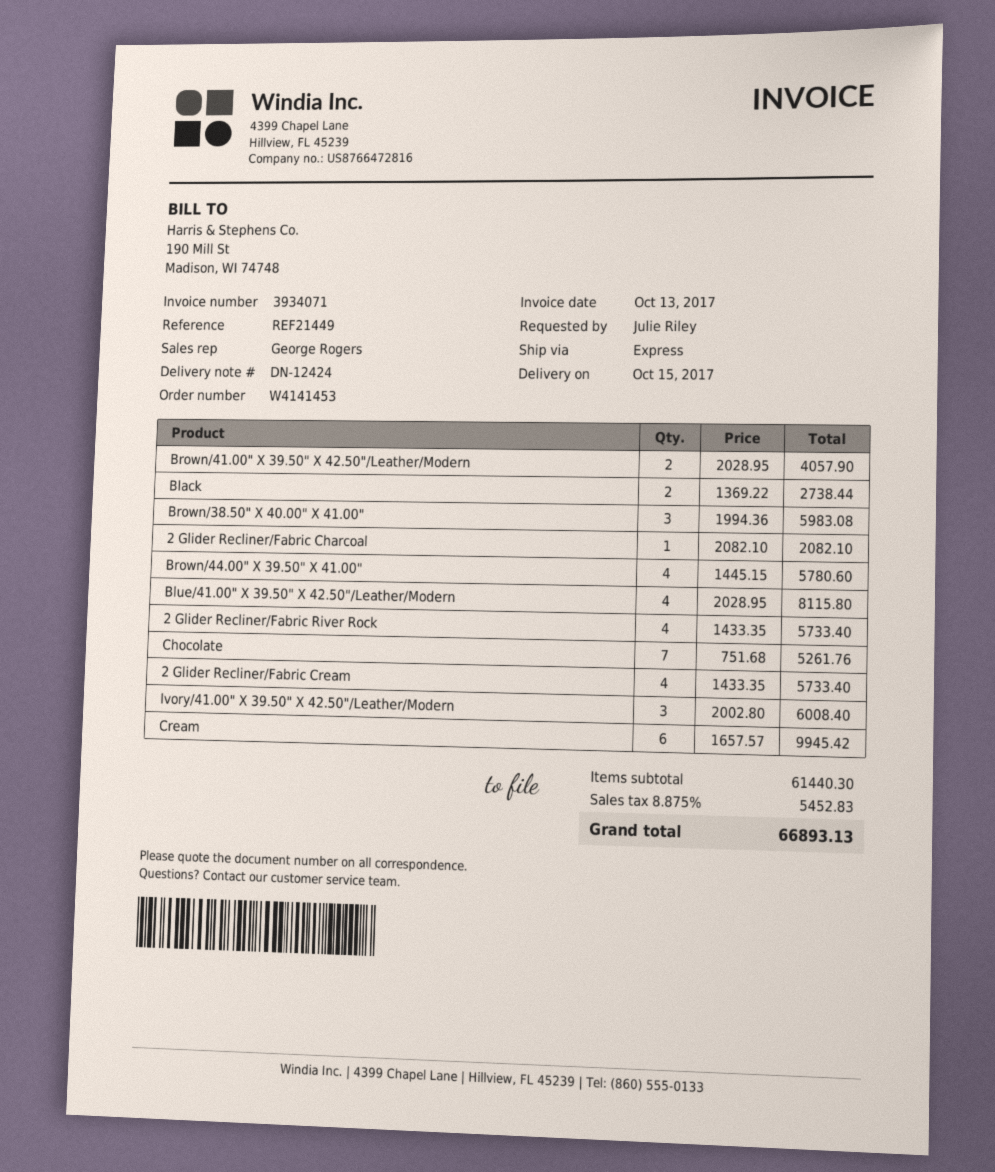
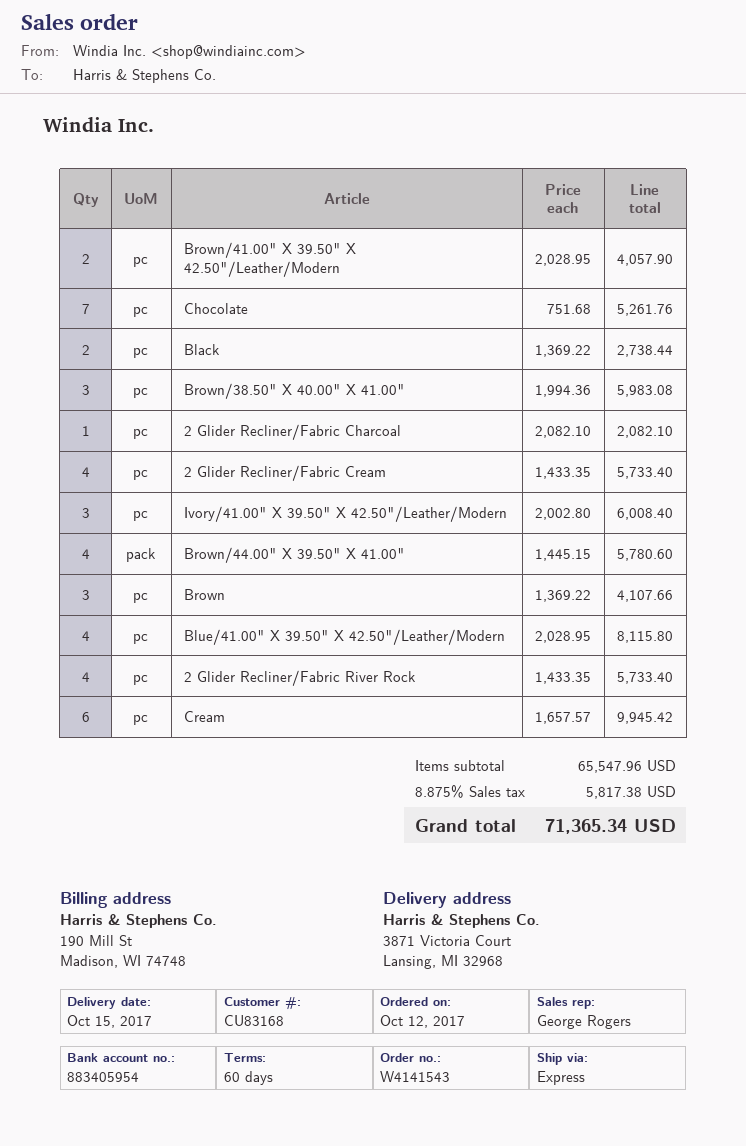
order number: W4141453 -> W4141543
Brown: none -> 3 x 1369.22 = 4107.66
subtotal: 61440.30 -> 65547.96
tax: 8.875% = 5452.83 -> 8.875% = 5817.38
total: 66893.13 -> 71365.34

